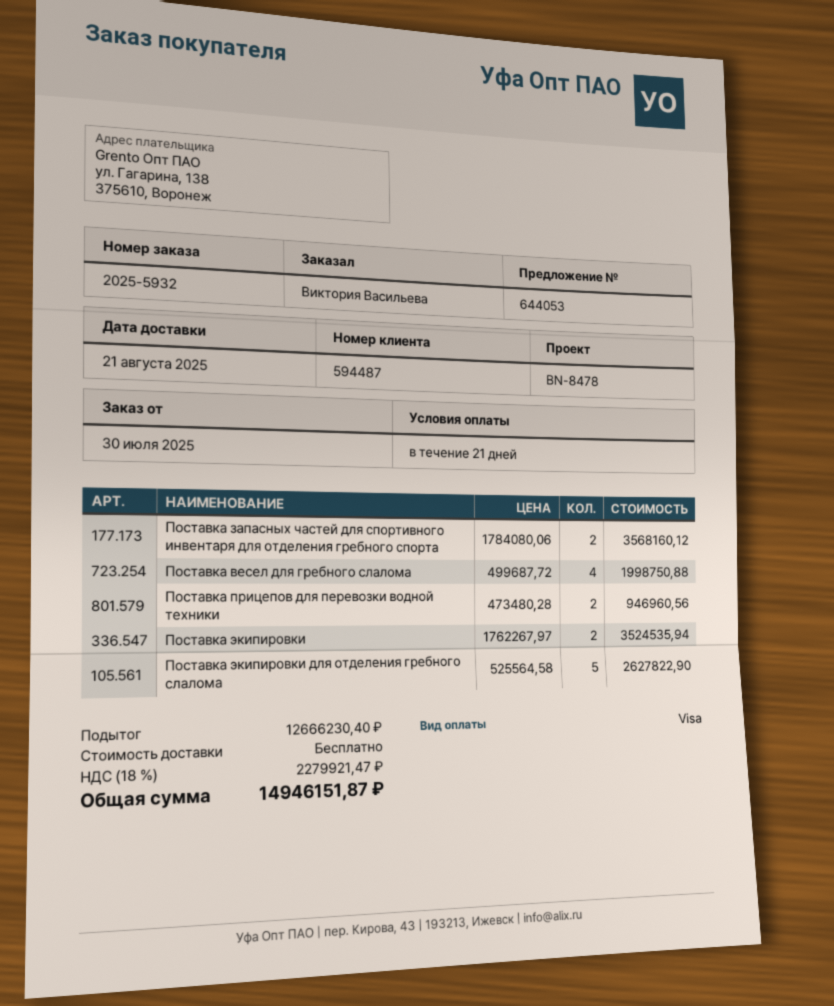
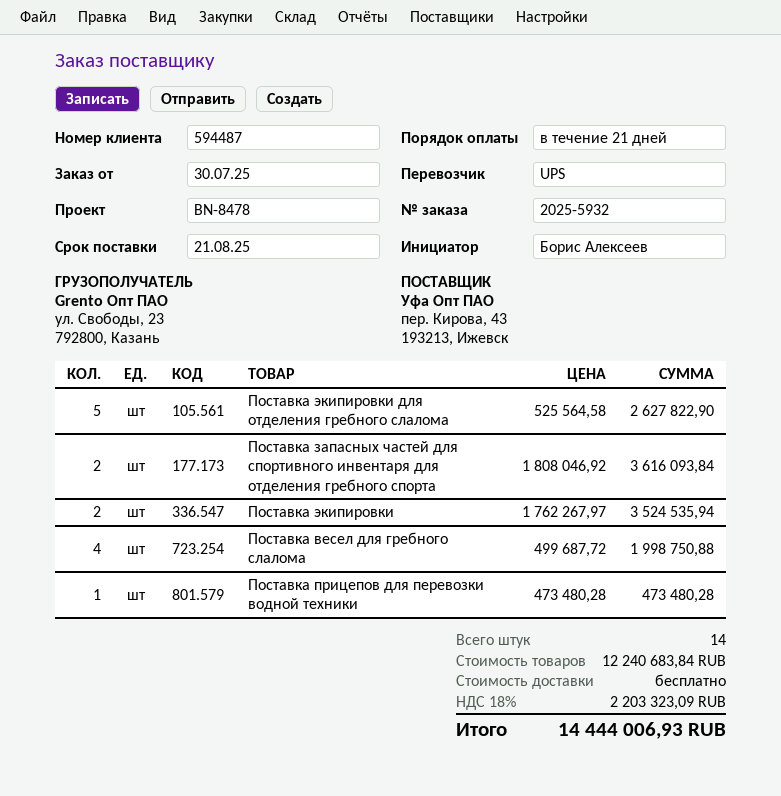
ordered by: Виктория Васильева -> Борис Алексеев
Поставка запасных частей для спортивного инвентаря для отделения гребного спорта: 2 x 1784080.06 = 3568160.12 -> 2 x 1808046.92 = 3616093.84
Поставка прицепов для перевозки водной техники: 2 x 473480.28 = 946960.56 -> 1 x 473480.28 = 473480.28
subtotal: 12666230.40 -> 12240683.84
tax: 18% = 2279921.47 -> 18% = 2203323.09
total: 14946151.87 -> 14444006.93

